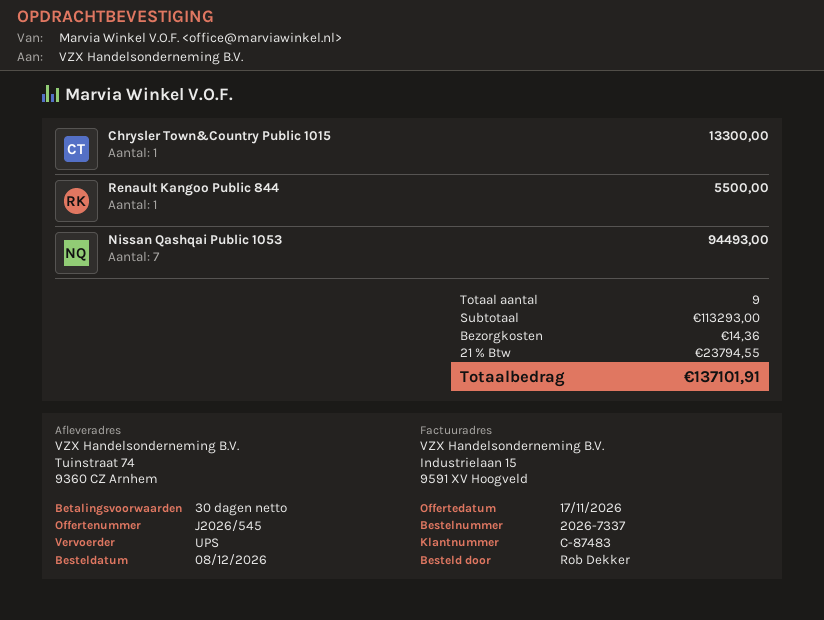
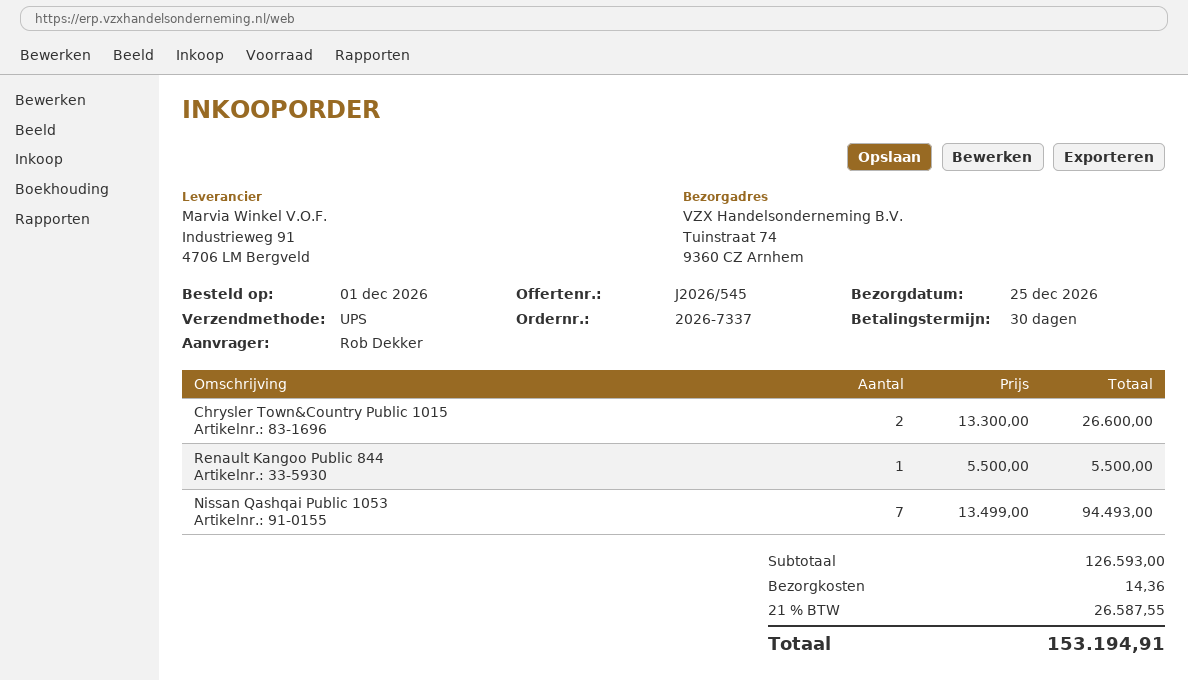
order date: 2026-12-08 -> 2026-12-01
Chrysler Town&Country Public 1015: 1 for 13300.00 -> 2 for 26600.00
subtotal: 113293.00 -> 126593.00
tax: 21% = 23794.55 -> 21% = 26587.55
total: 137101.91 -> 153194.91

